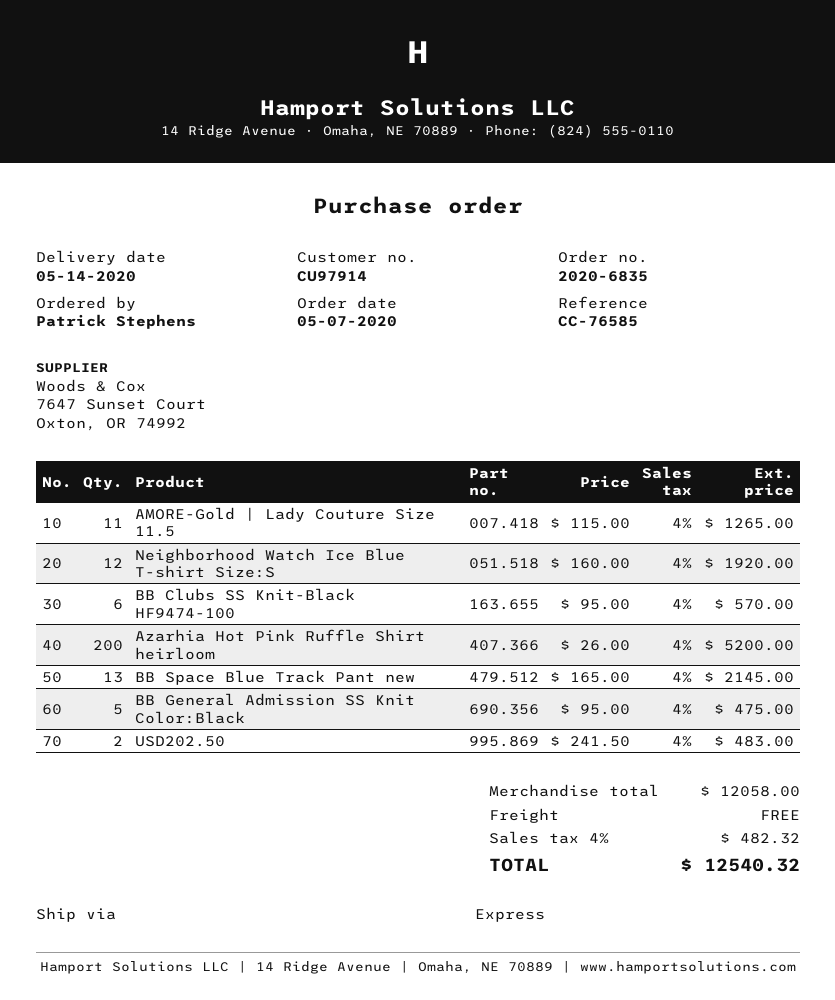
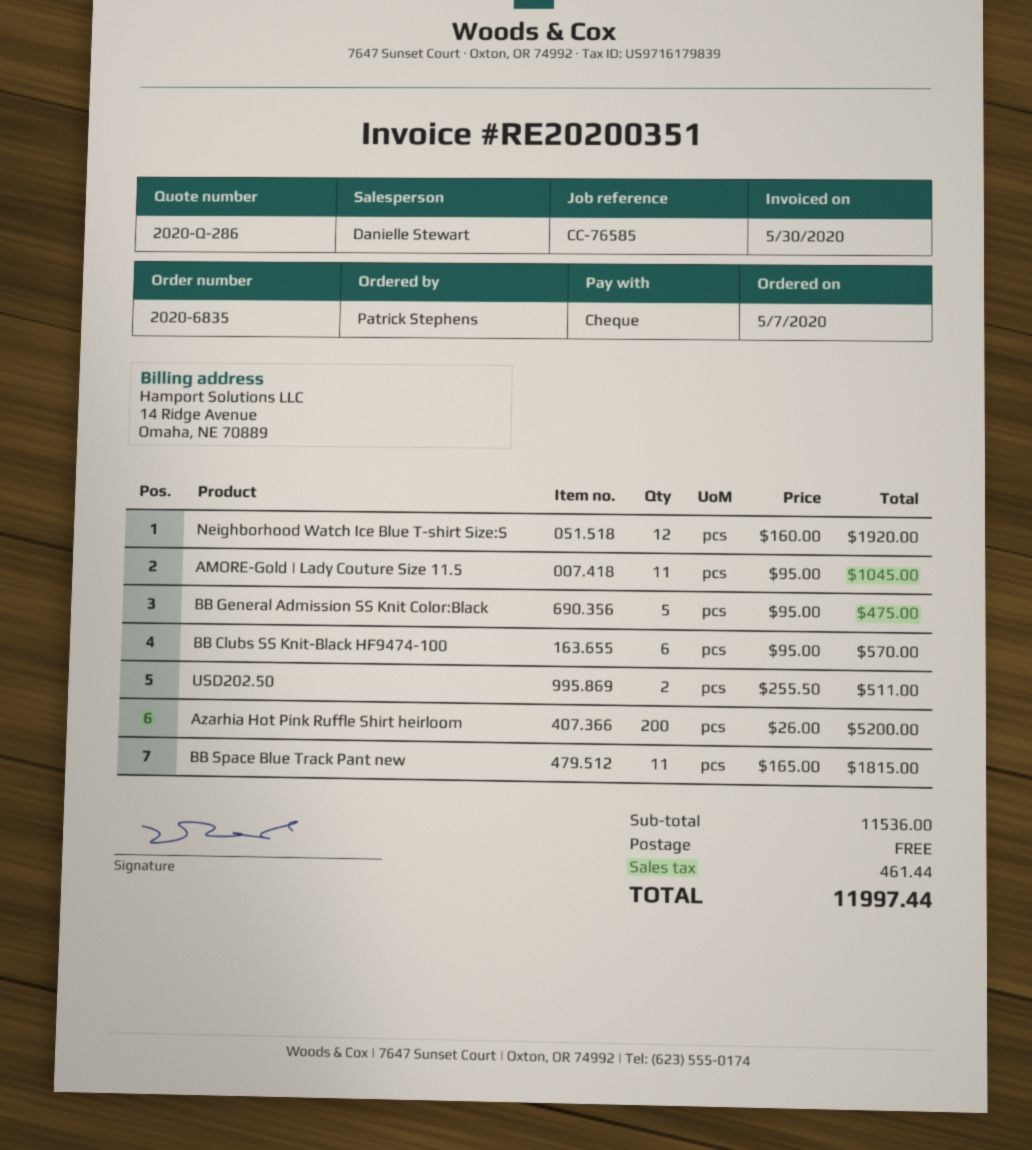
AMORE-Gold | Lady Couture Size 11.5: 11 x 115.00 = 1265.00 -> 11 x 95.00 = 1045.00
BB Space Blue Track Pant new: 13 x 165.00 = 2145.00 -> 11 x 165.00 = 1815.00
USD202.50: 2 x 241.50 = 483.00 -> 2 x 255.50 = 511.00
subtotal: 12058.00 -> 11536.00
tax: 482.32 -> 461.44
total: 12540.32 -> 11997.44

